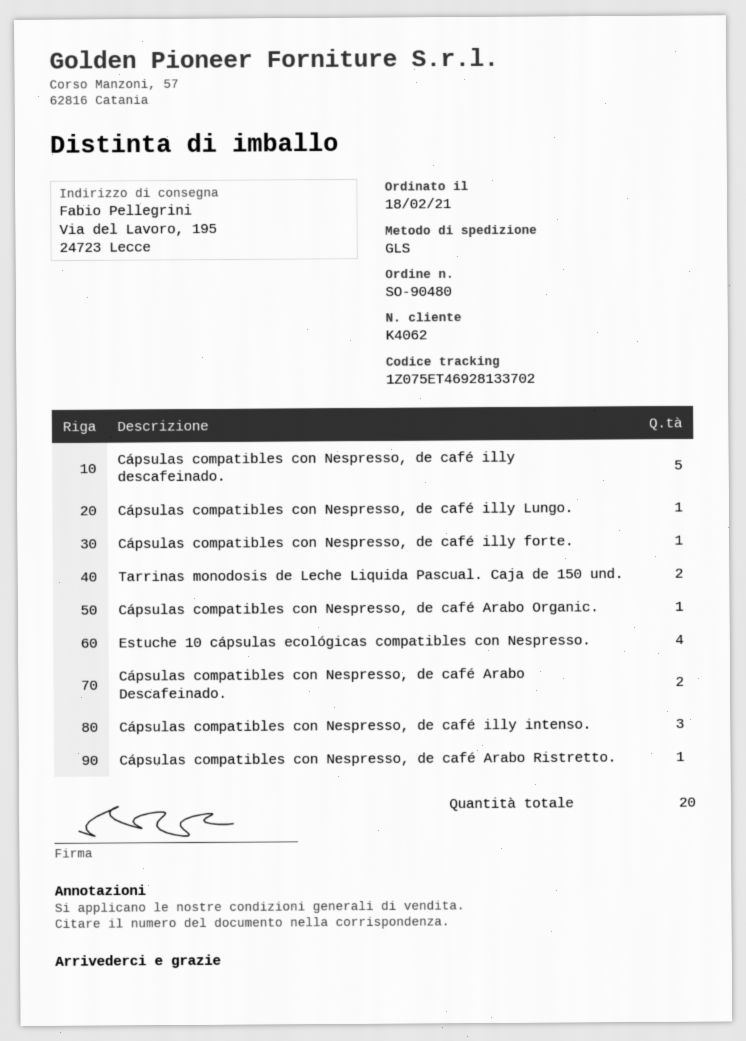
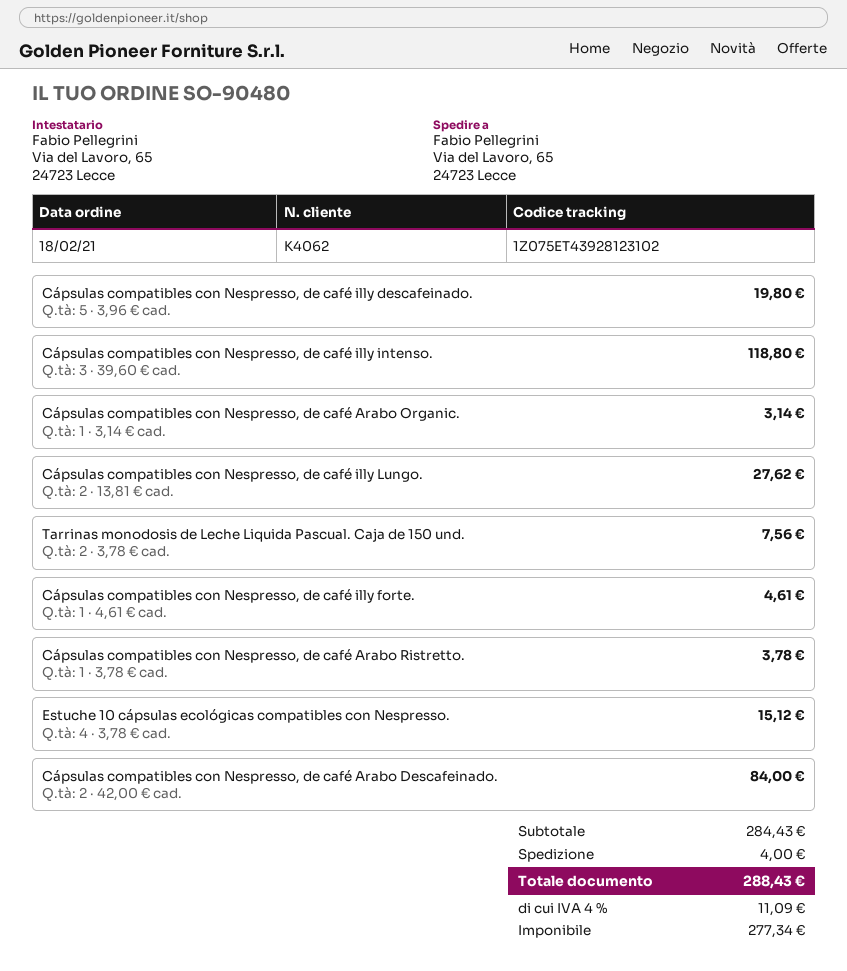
tracking number: 1Z075ET46928133702 -> 1Z075ET43928123102
ship to: Via del Lavoro, 195, 24723 Lecce -> Via del Lavoro, 65, 24723 Lecce
Cápsulas compatibles con Nespresso, de café illy Lungo.: 1 -> 2

